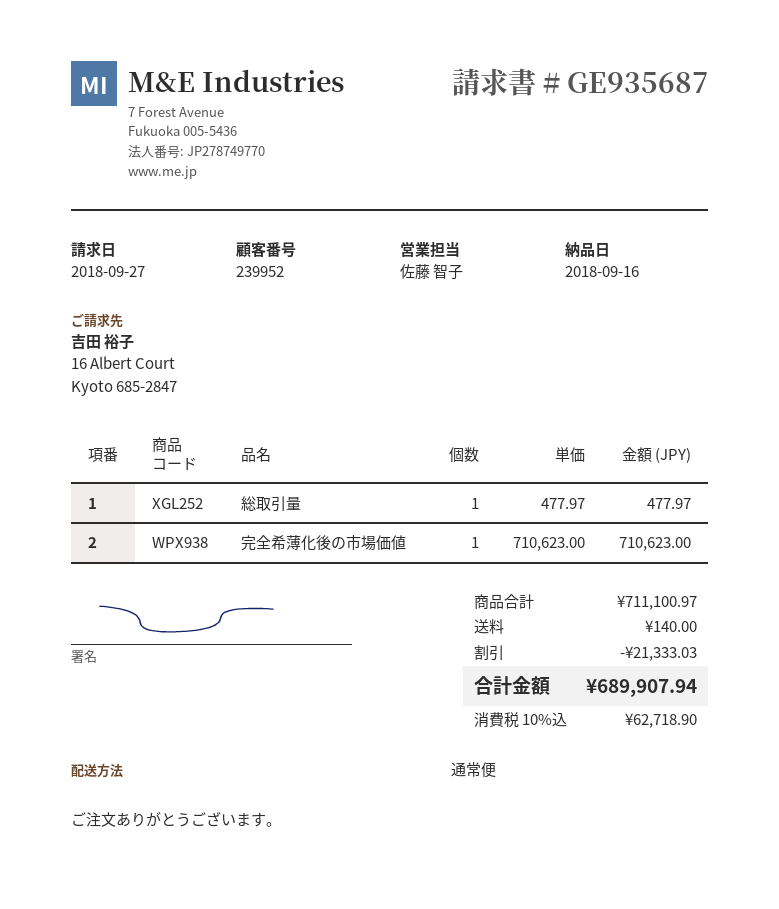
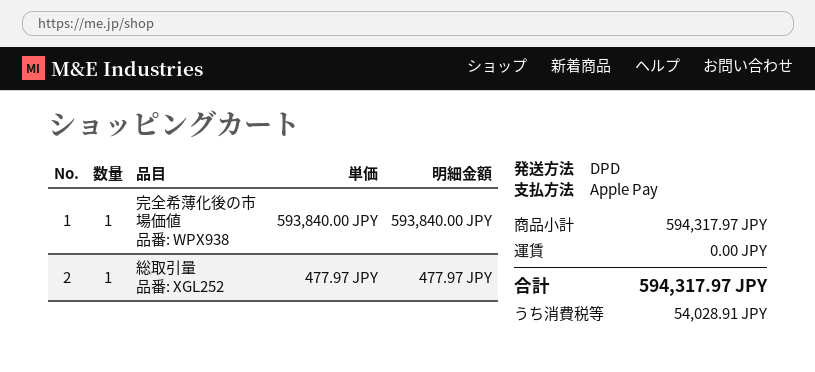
shipping method: standard -> DPD
完全希薄化後の市場価値: 1 x 710623.00 = 710623.00 -> 1 x 593840.00 = 593840.00
subtotal: 711100.97 -> 594317.97
discount: 21333.03 -> none
shipping: 140.00 -> 0.00
tax: 62718.90 -> 54028.91
total: 689907.94 -> 594317.97

